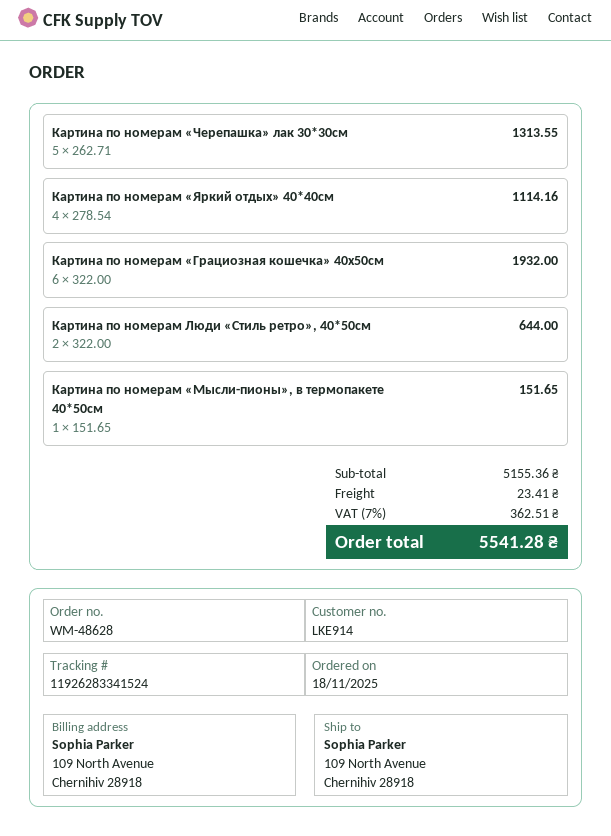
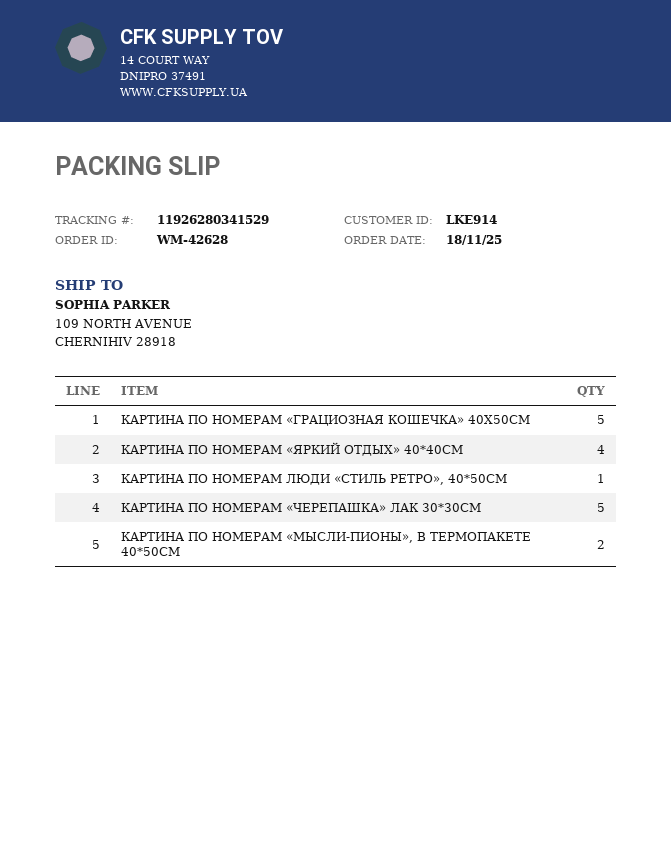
order number: WM-48628 -> WM-42628
tracking number: 11926283341524 -> 11926280341529
Картина по номерам «Грациозная кошечка» 40х50см: 6 -> 5
Картина по номерам Люди «Стиль ретро», 40*50см: 2 -> 1
Картина по номерам «Мысли-пионы», в термопакете 40*50см: 1 -> 2

